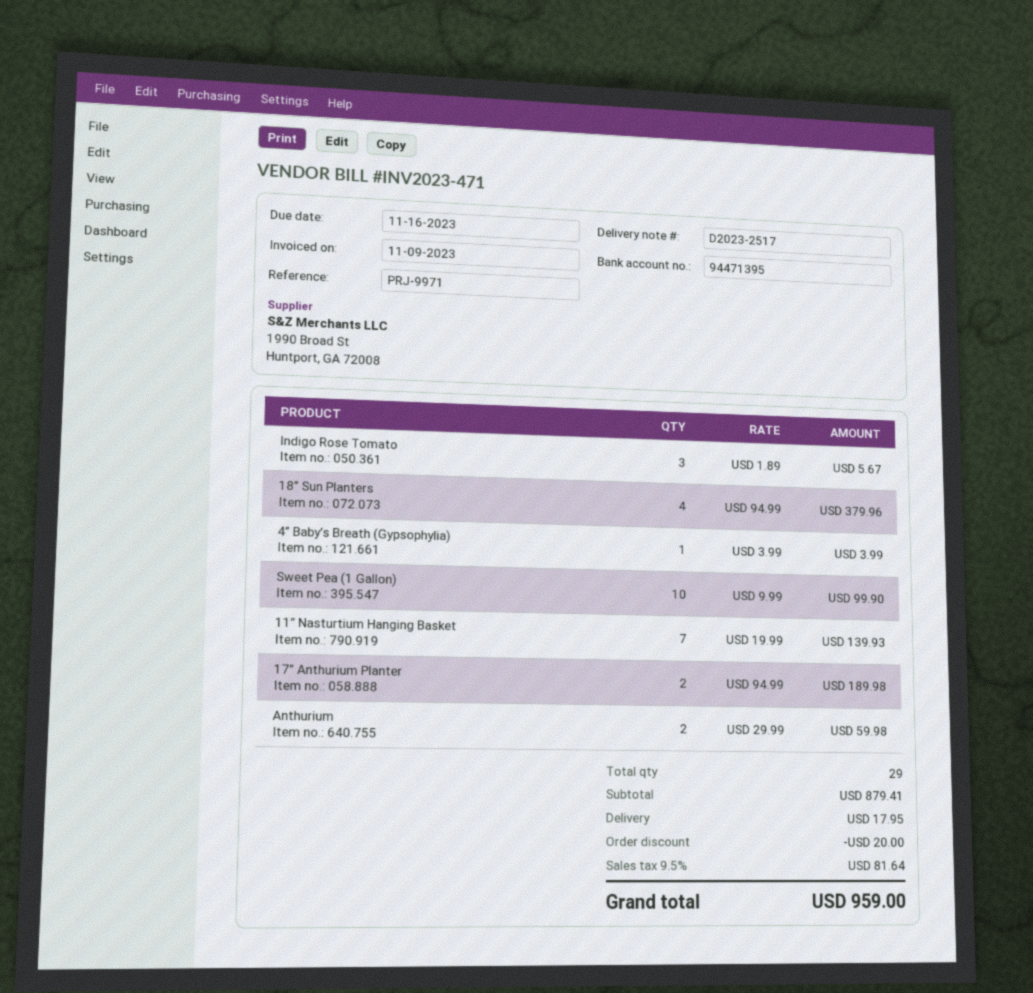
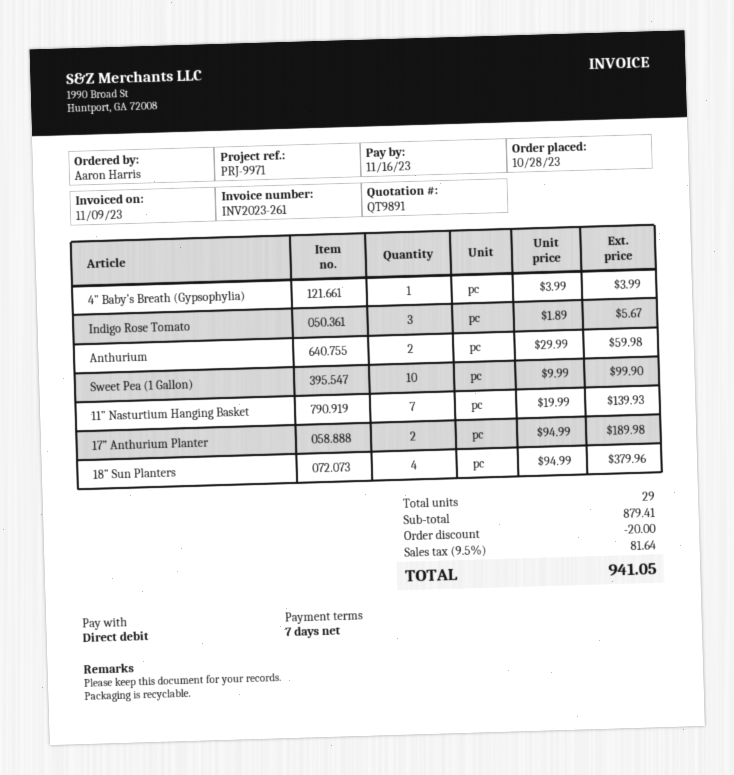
invoice number: INV2023-471 -> INV2023-261
shipping: 17.95 -> none
total: 959.00 -> 941.05

